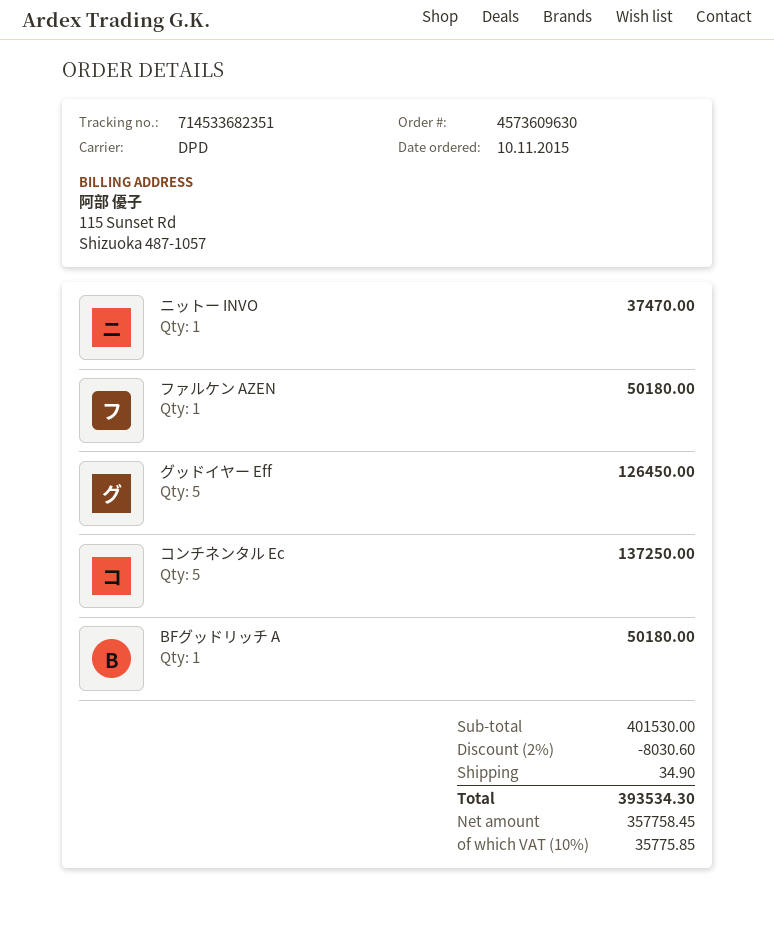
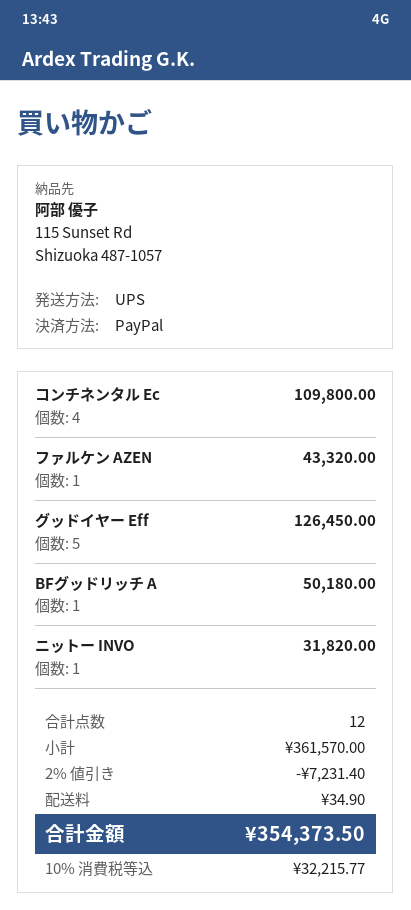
shipping method: DPD -> UPS
ニットー INVO: 1 for 37470.00 -> 1 for 31820.00
ファルケン AZEN: 1 for 50180.00 -> 1 for 43320.00
コンチネンタル Ec: 5 for 137250.00 -> 4 for 109800.00
subtotal: 401530.00 -> 361570.00
discount: 2% = 8030.60 -> 2% = 7231.40
tax: 10% = 35775.85 -> 10% = 32215.77
total: 393534.30 -> 354373.50

